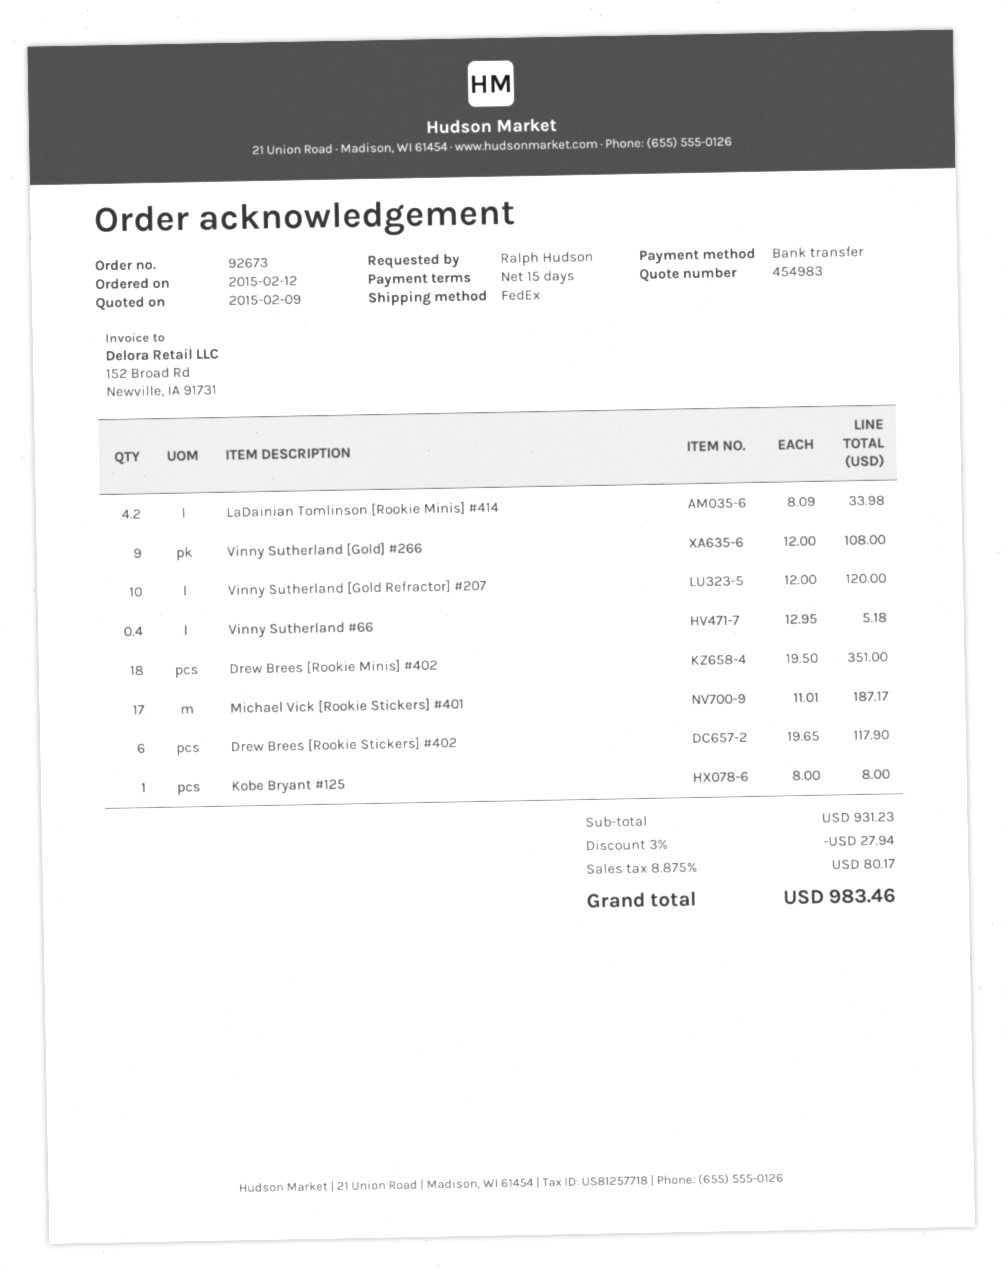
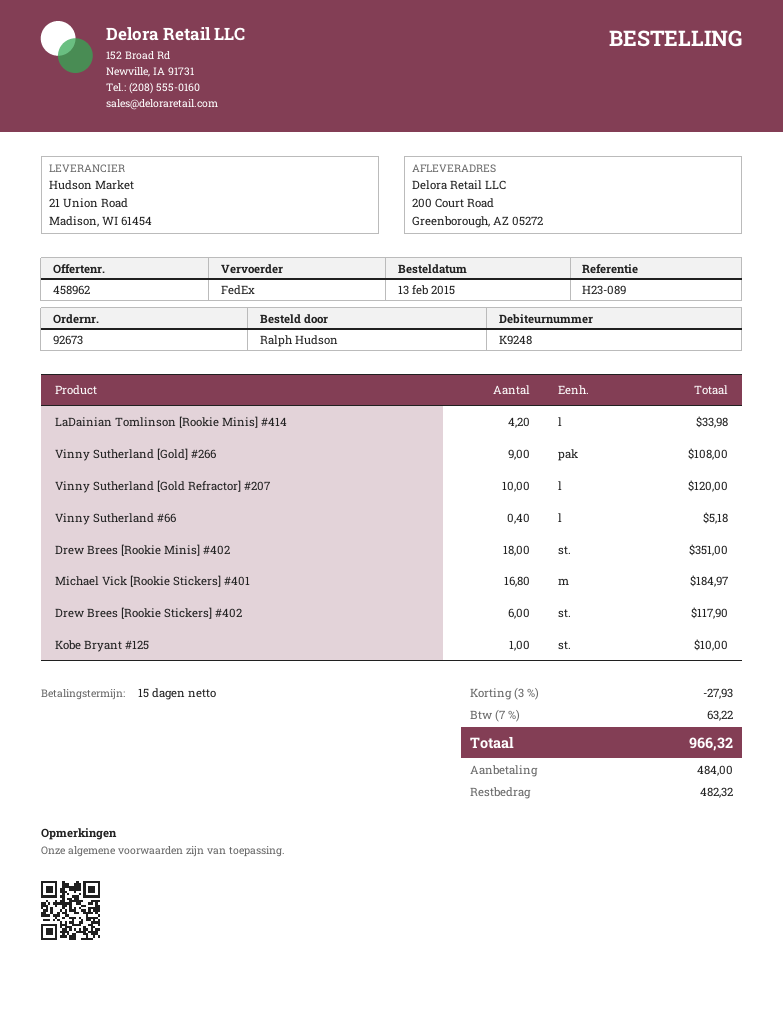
quote number: 454983 -> 458962
order date: 2015-02-12 -> 2015-02-13
Michael Vick [Rookie Stickers] #401: 17 for 187.17 -> 16.8 for 184.97
Kobe Bryant #125: 1 for 8.00 -> 1 for 10.00
discount: 3% = 27.94 -> 3% = 27.93
tax: 8.875% = 80.17 -> 7% = 63.22
total: 983.46 -> 966.32

